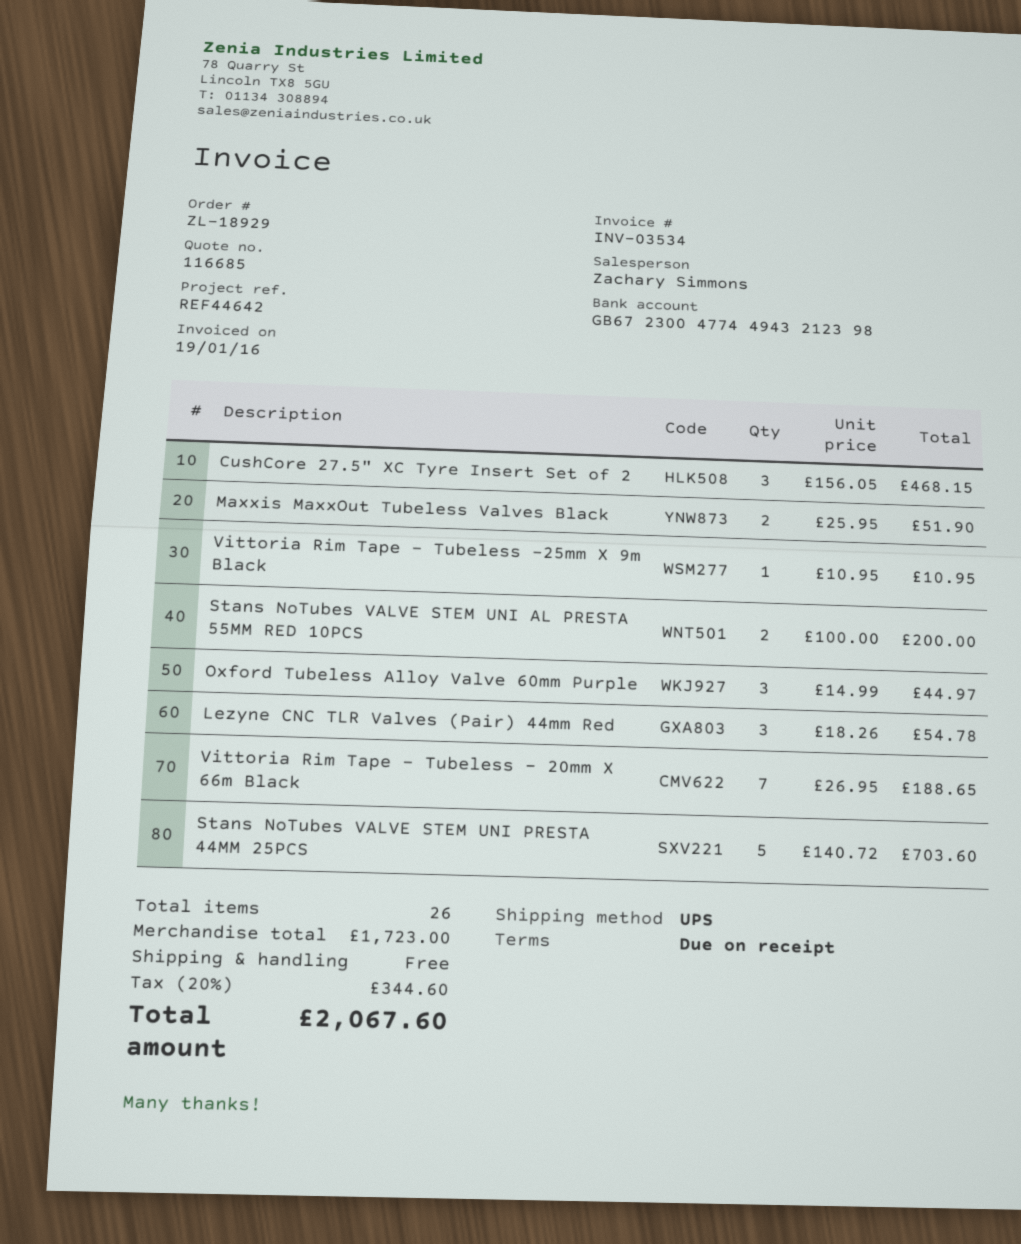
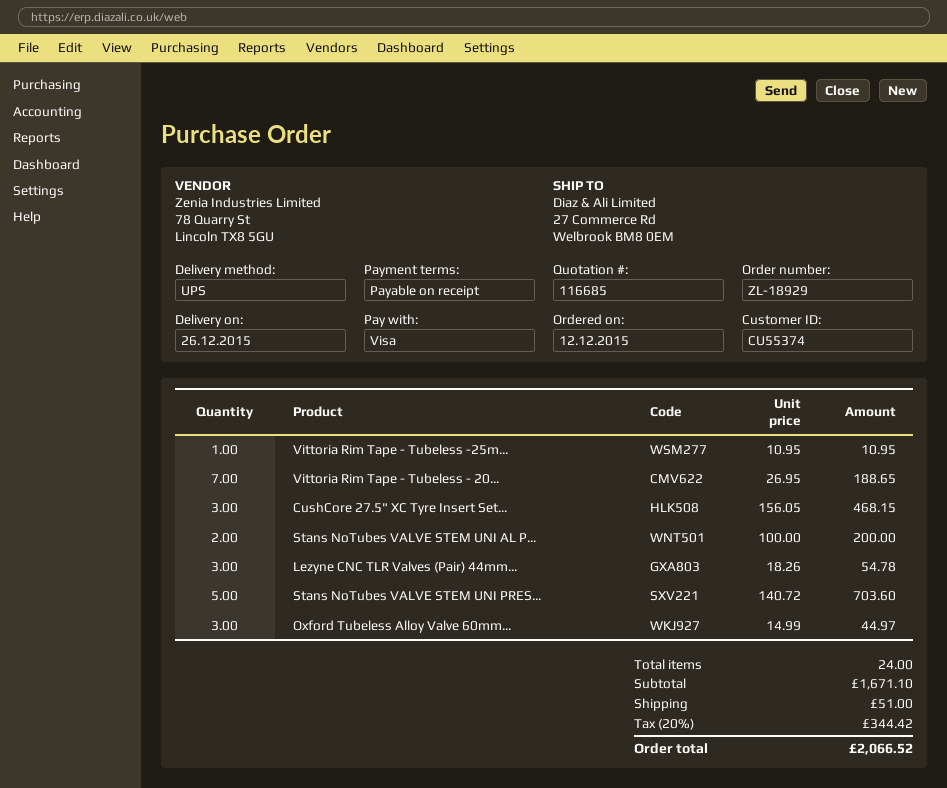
Maxxis MaxxOut Tubeless Valves Black: 2 x 25.95 = 51.90 -> none
total quantity: 26 -> 24
subtotal: 1723.00 -> 1671.10
shipping: 0.00 -> 51.00
tax: 20% = 344.60 -> 20% = 344.42
total: 2067.60 -> 2066.52

